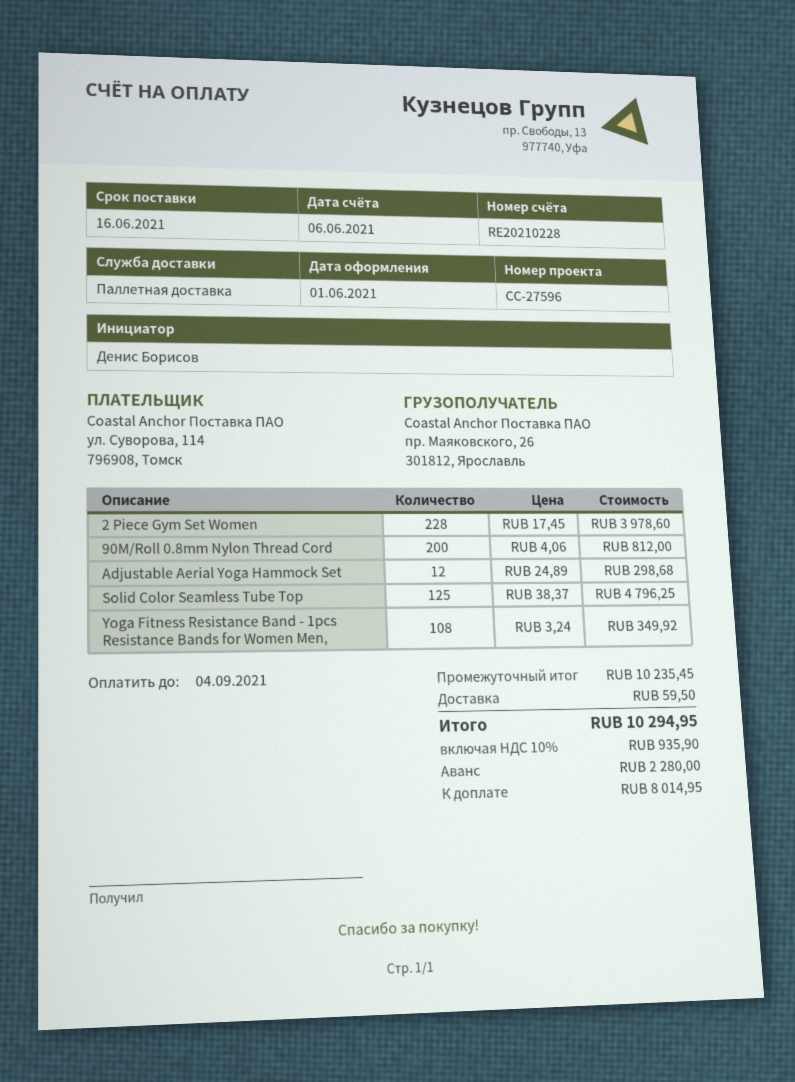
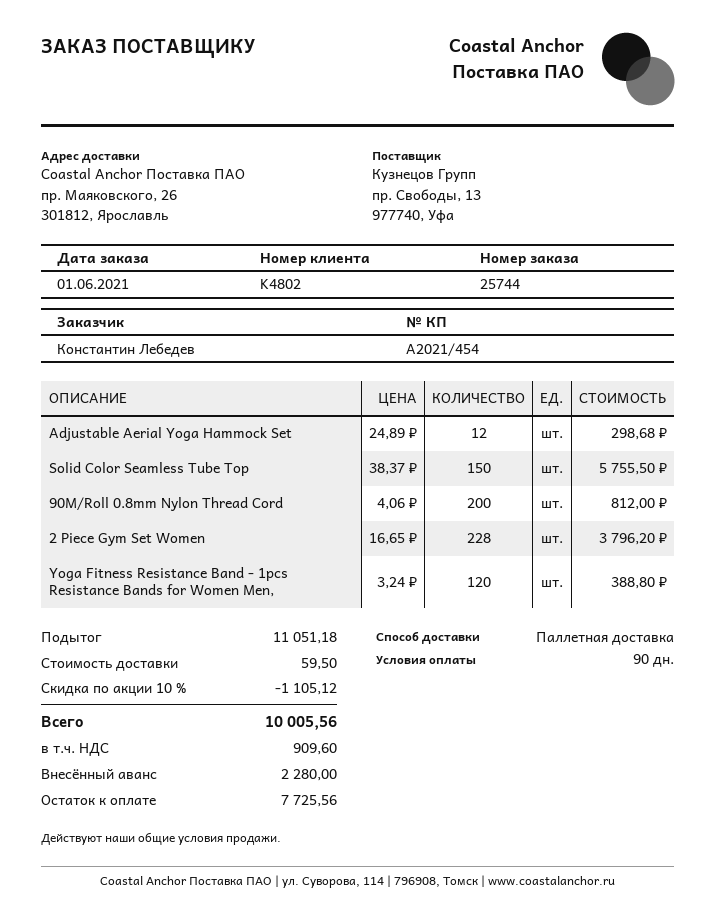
ordered by: Денис Борисов -> Константин Лебедев
2 Piece Gym Set Women: 228 x 17.45 = 3978.60 -> 228 x 16.65 = 3796.20
Solid Color Seamless Tube Top: 125 x 38.37 = 4796.25 -> 150 x 38.37 = 5755.50
Yoga Fitness Resistance Band - 1pcs Resistance Bands for Women Men,: 108 x 3.24 = 349.92 -> 120 x 3.24 = 388.80
subtotal: 10235.45 -> 11051.18
discount: none -> 10% = 1105.12
tax: 935.90 -> 909.60
total: 10294.95 -> 10005.56
balance: 8014.95 -> 7725.56

